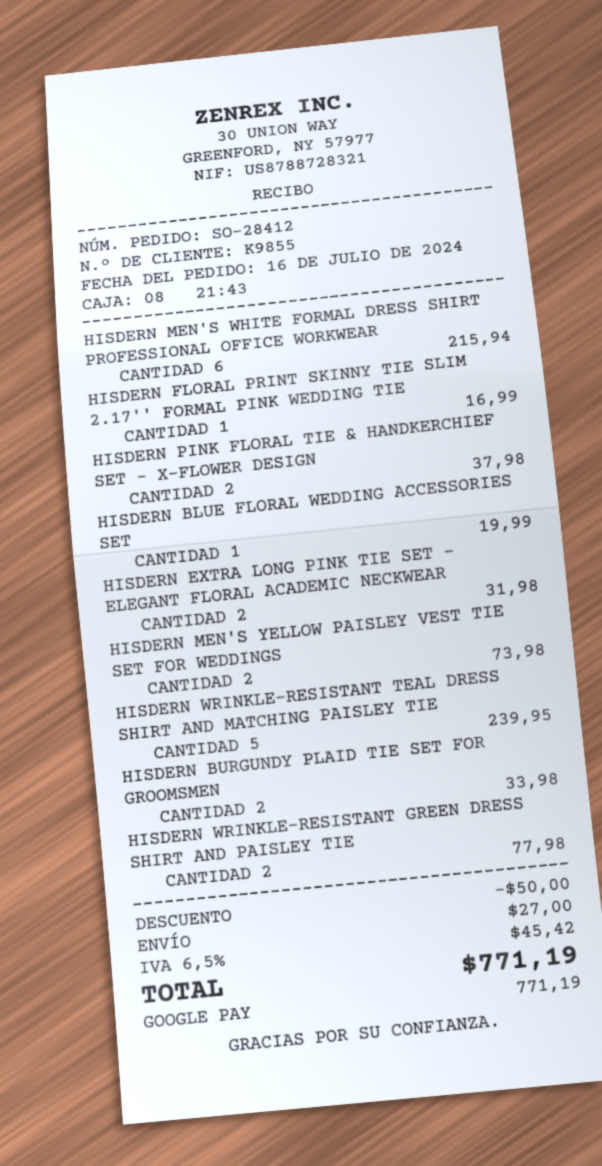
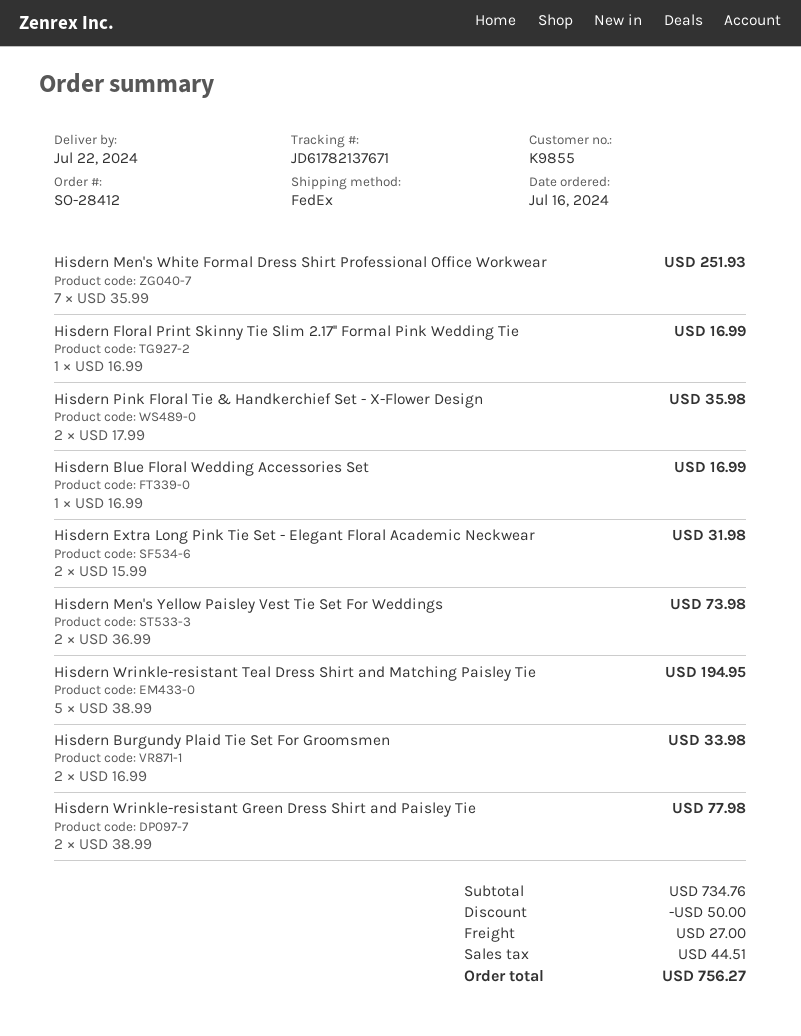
HISDERN MEN'S WHITE FORMAL DRESS SHIRT PROFESSIONAL OFFICE WORKWEAR: 6 for 215.94 -> 7 for 251.93
HISDERN PINK FLORAL TIE & HANDKERCHIEF SET - X-FLOWER DESIGN: 2 for 37.98 -> 2 for 35.98
HISDERN BLUE FLORAL WEDDING ACCESSORIES SET: 1 for 19.99 -> 1 for 16.99
HISDERN WRINKLE-RESISTANT TEAL DRESS SHIRT AND MATCHING PAISLEY TIE: 5 for 239.95 -> 5 for 194.95
tax: 45.42 -> 44.51
total: 771.19 -> 756.27

